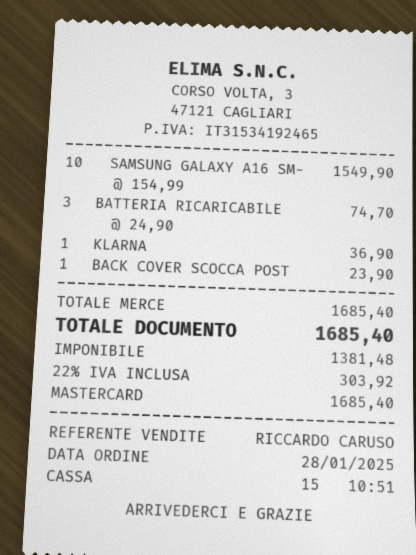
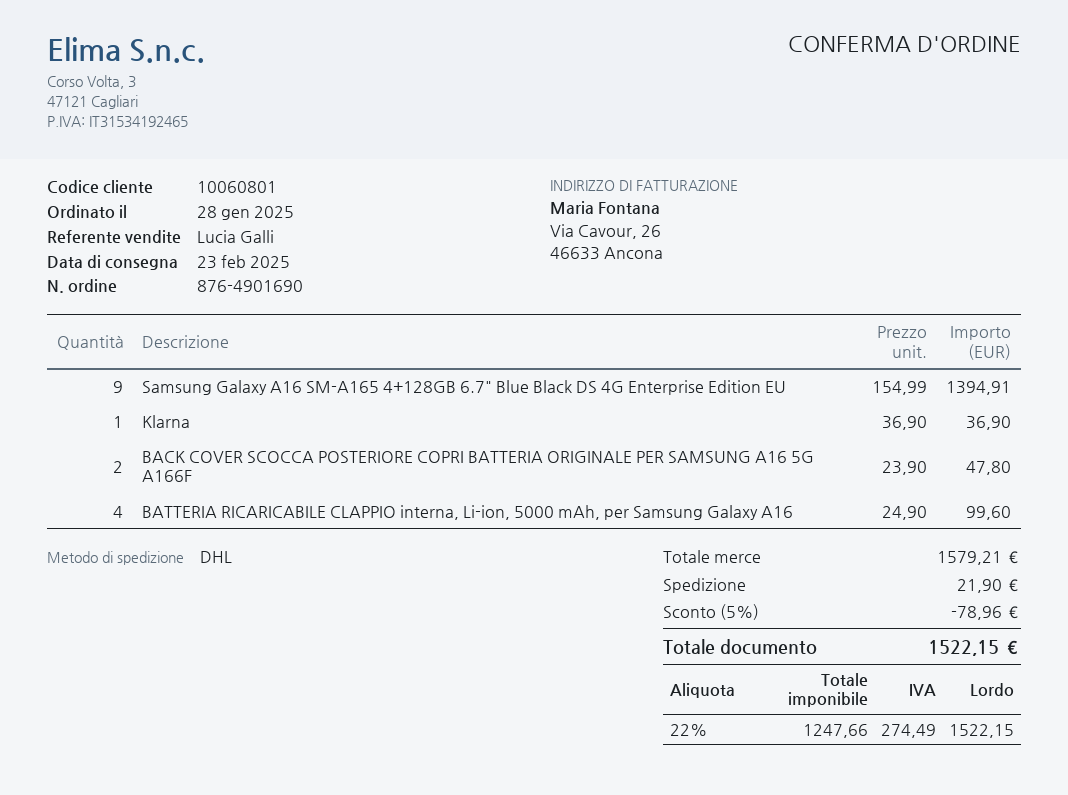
sales rep: RICCARDO CARUSO -> Lucia Galli
SAMSUNG GALAXY A16 SM-: 10 x 154.99 = 1549.90 -> 9 x 154.99 = 1394.91
BATTERIA RICARICABILE: 3 x 24.90 = 74.70 -> 4 x 24.90 = 99.60
BACK COVER SCOCCA POST: 1 x 23.90 = 23.90 -> 2 x 23.90 = 47.80
subtotal: 1685.40 -> 1579.21
discount: none -> 5% = 78.96
shipping: none -> 21.90
net: 1381.48 -> 1247.66
tax: 22% = 303.92 -> 22% = 274.49
total: 1685.40 -> 1522.15

